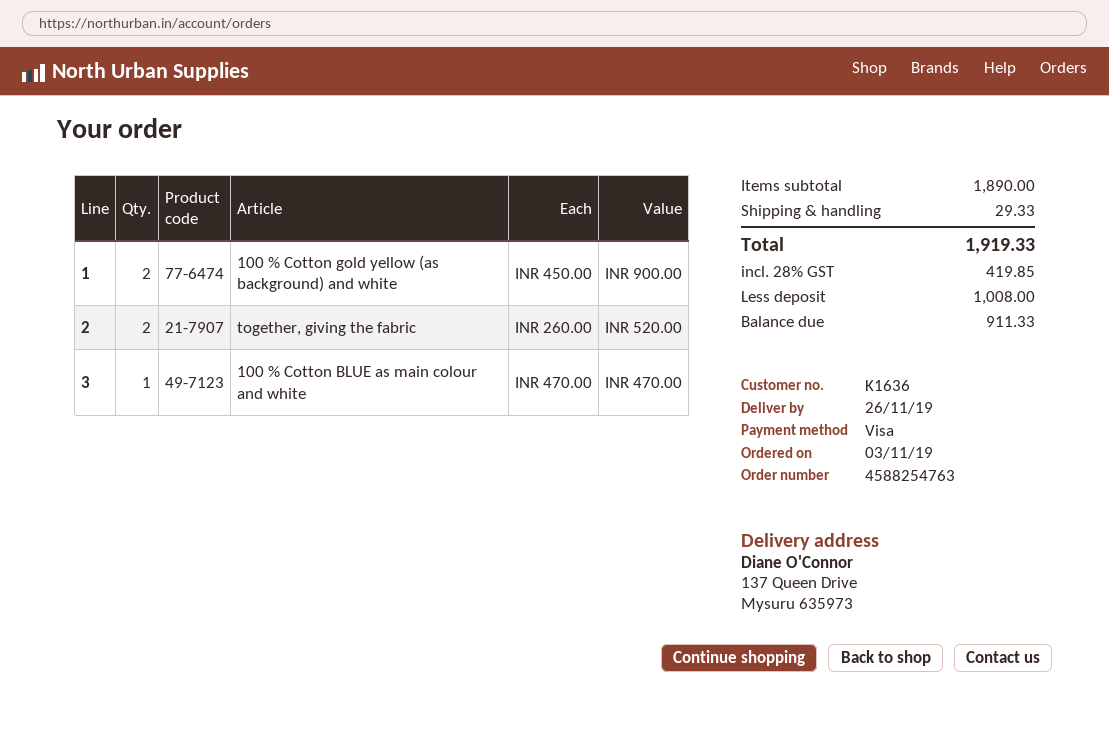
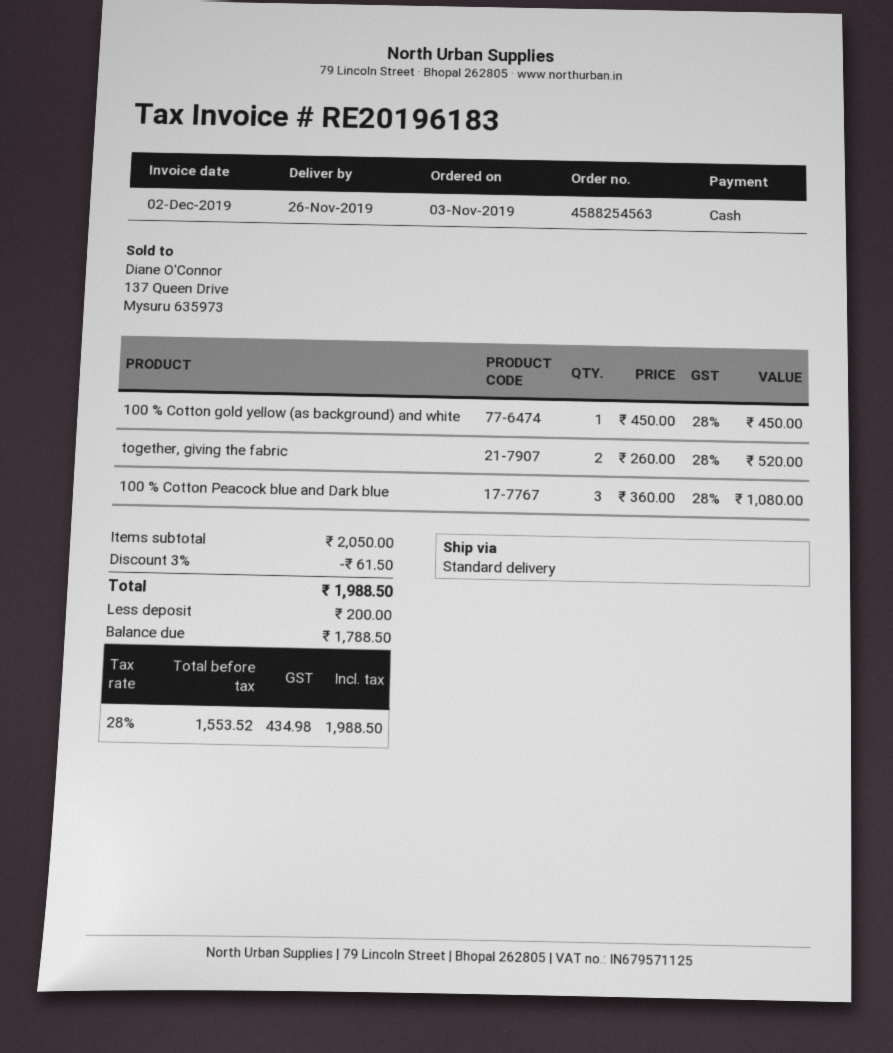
order number: 4588254763 -> 4588254563
payment method: Visa -> cash
100 % Cotton gold yellow (as background) and white: 2 x 450.00 = 900.00 -> 1 x 450.00 = 450.00
100 % Cotton BLUE as main colour and white: 1 x 470.00 = 470.00 -> none
100 % Cotton Peacock blue and Dark blue: none -> 3 x 360.00 = 1080.00
subtotal: 1890.00 -> 2050.00
discount: none -> 3% = 61.50
shipping: 29.33 -> none
tax: 28% = 419.85 -> 28% = 434.98
total: 1919.33 -> 1988.50
deposit: 1008.00 -> 200.00
balance: 911.33 -> 1788.50

